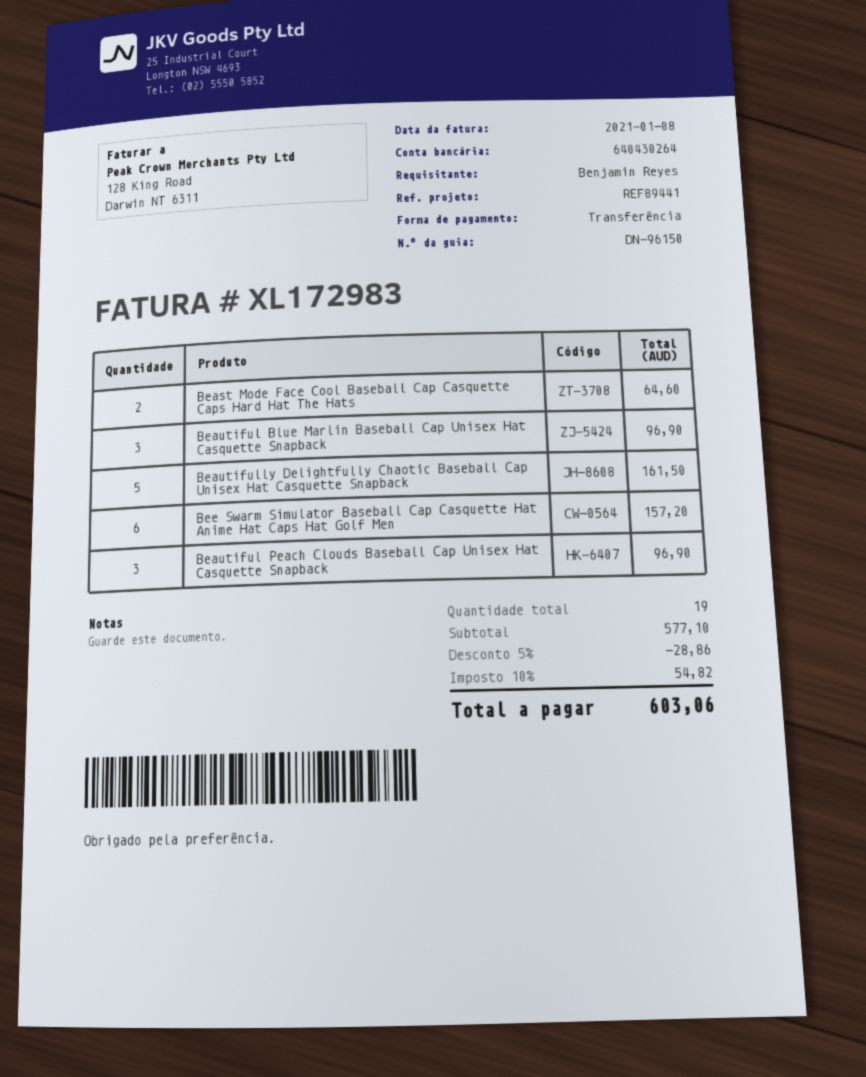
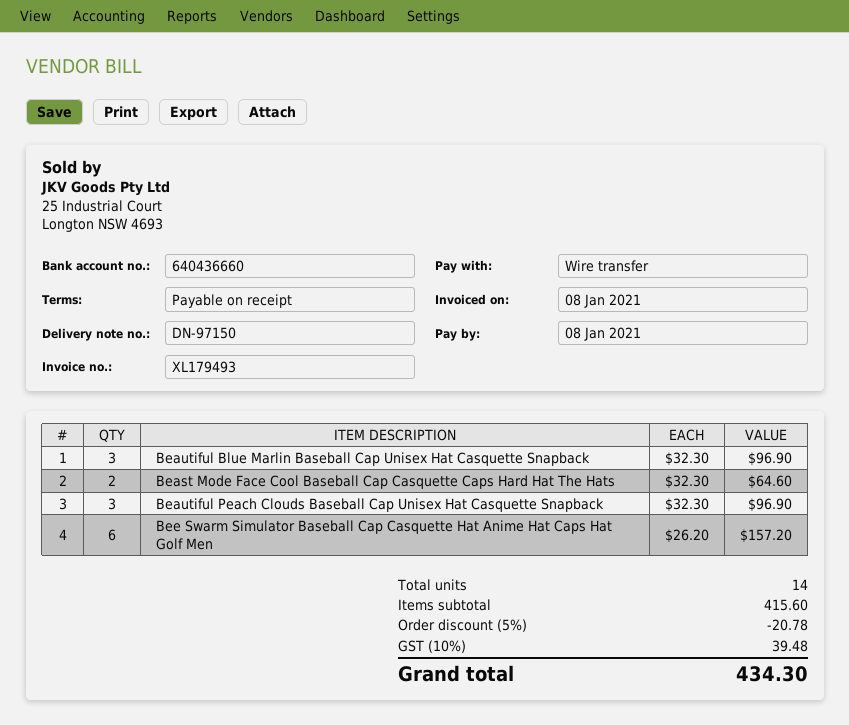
delivery note number: DN-96150 -> DN-97150
invoice number: XL172983 -> XL179493
bank account: 640430264 -> 640436660
Beautifully Delightfully Chaotic Baseball Cap Unisex Hat Casquette Snapback: 5 for 161.50 -> none
total quantity: 19 -> 14
subtotal: 577.10 -> 415.60
discount: 5% = 28.86 -> 5% = 20.78
tax: 10% = 54.82 -> 10% = 39.48
total: 603.06 -> 434.30

